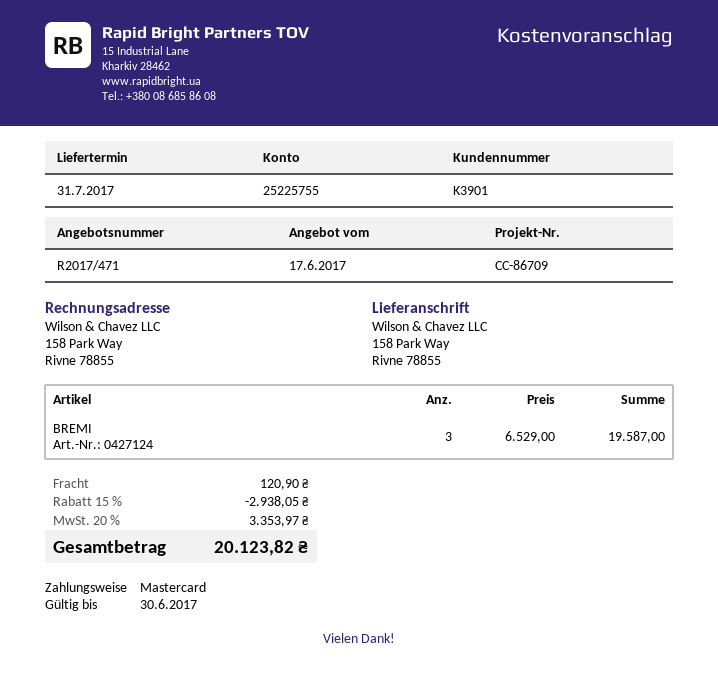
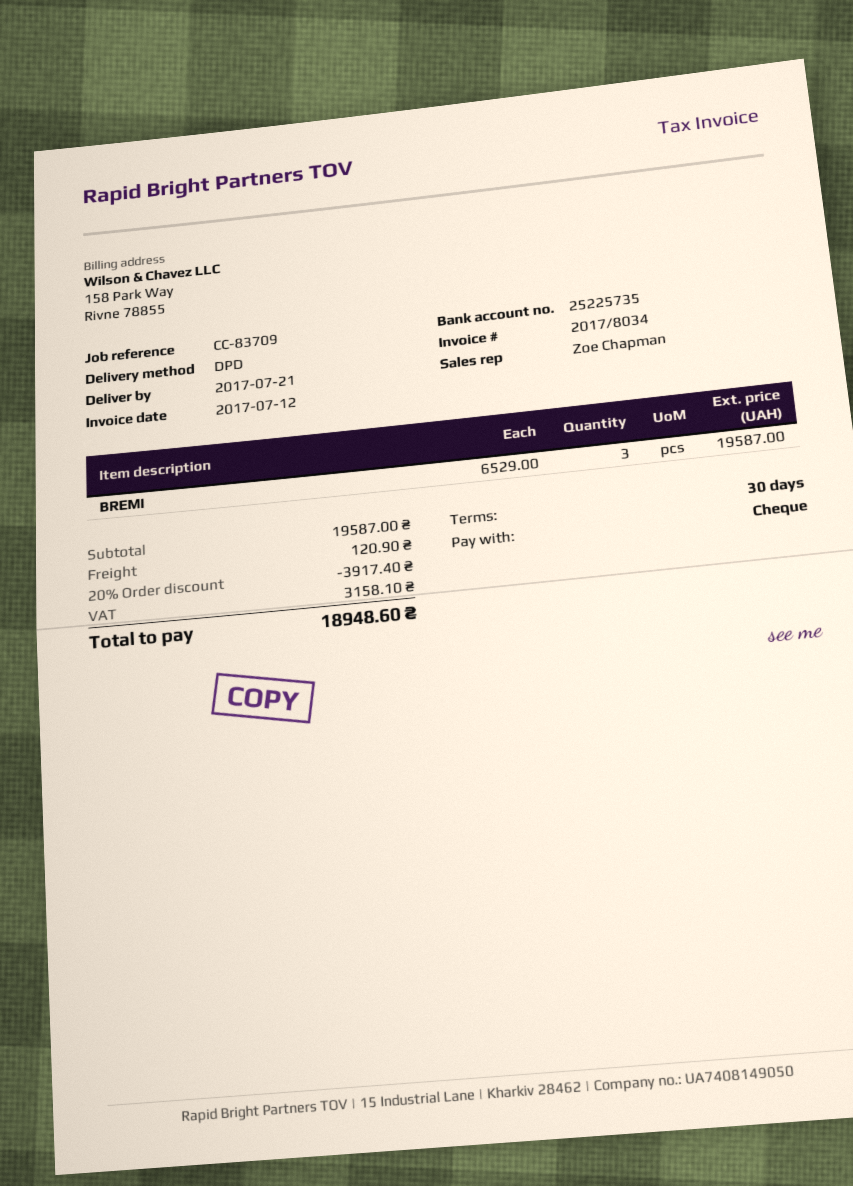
delivery date: 2017-07-31 -> 2017-07-21
reference: CC-86709 -> CC-83709
payment method: Mastercard -> cheque
bank account: 25225755 -> 25225735
discount: 15% = 2938.05 -> 20% = 3917.40
tax: 3353.97 -> 3158.10
total: 20123.82 -> 18948.60

